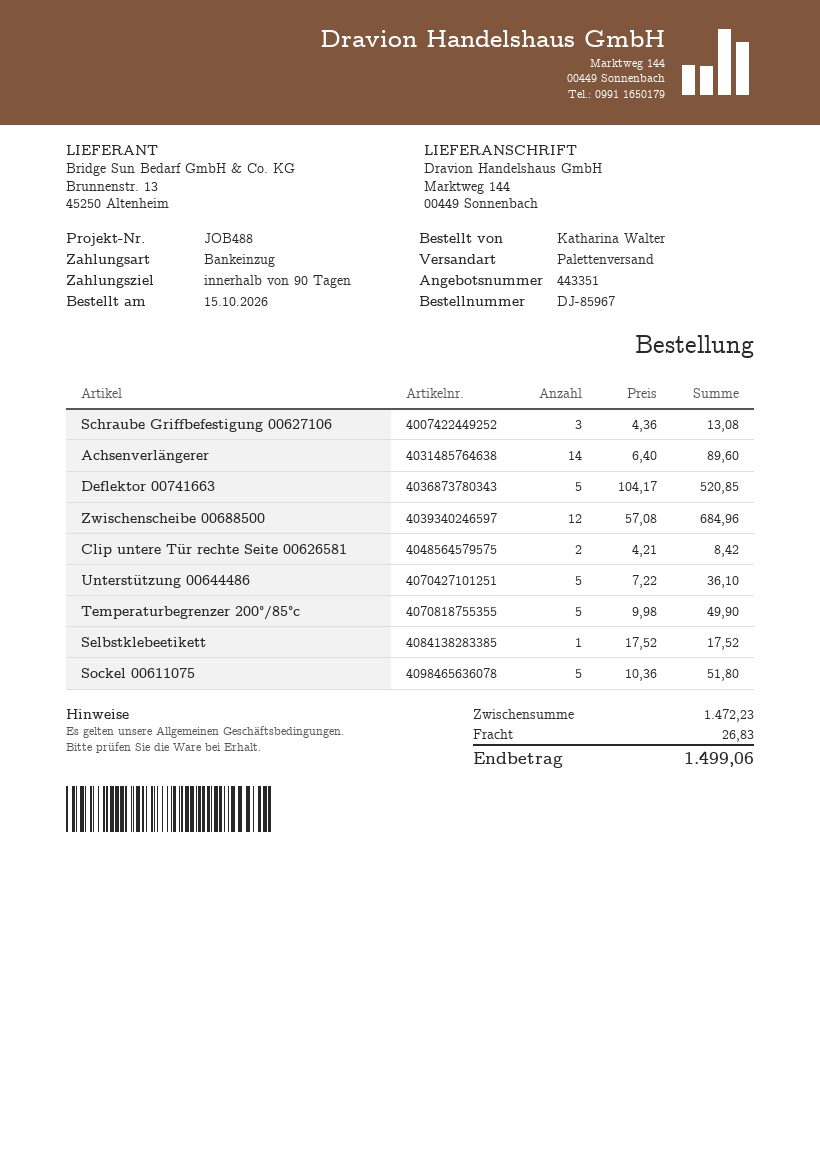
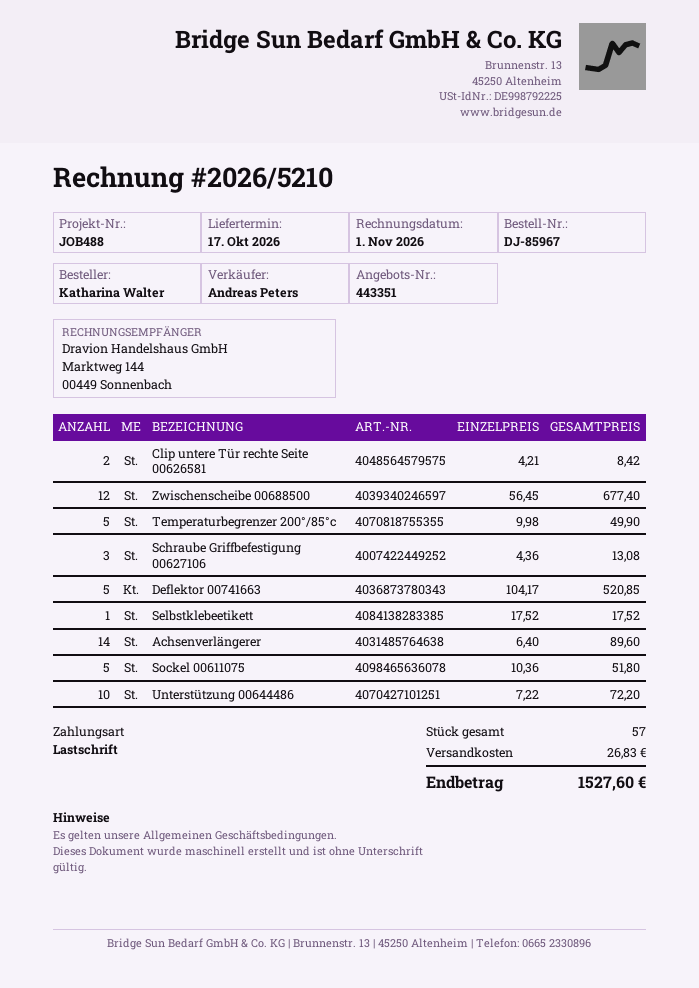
Zwischenscheibe 00688500: 12 x 57.08 = 684.96 -> 12 x 56.45 = 677.40
Unterstützung 00644486: 5 x 7.22 = 36.10 -> 10 x 7.22 = 72.20
total: 1499.06 -> 1527.60

